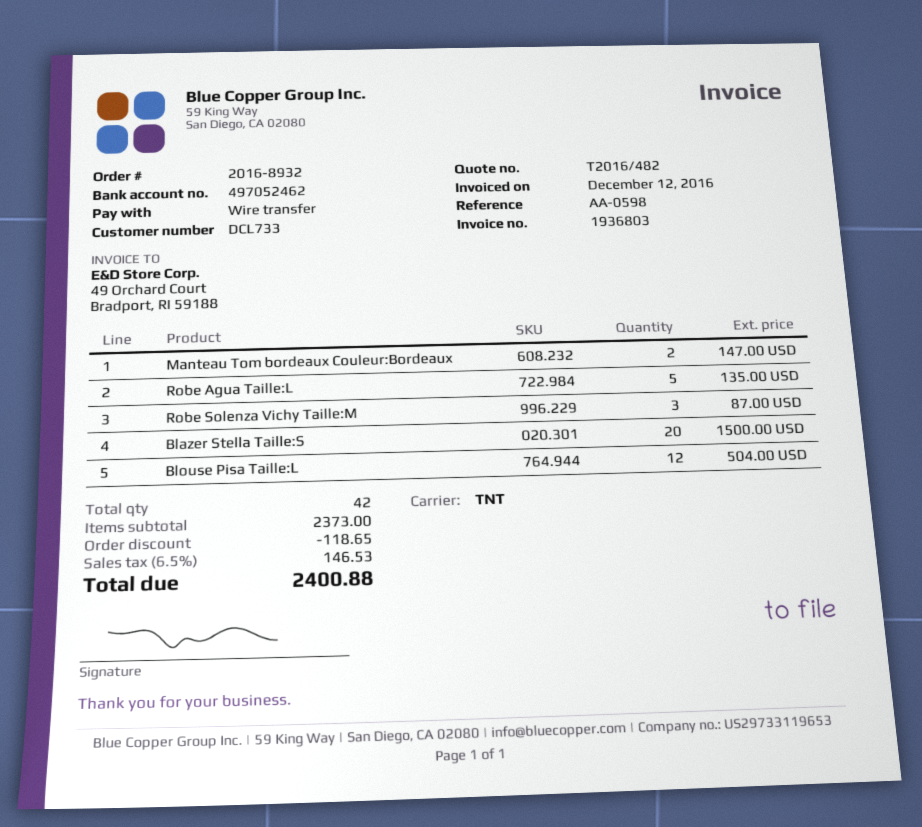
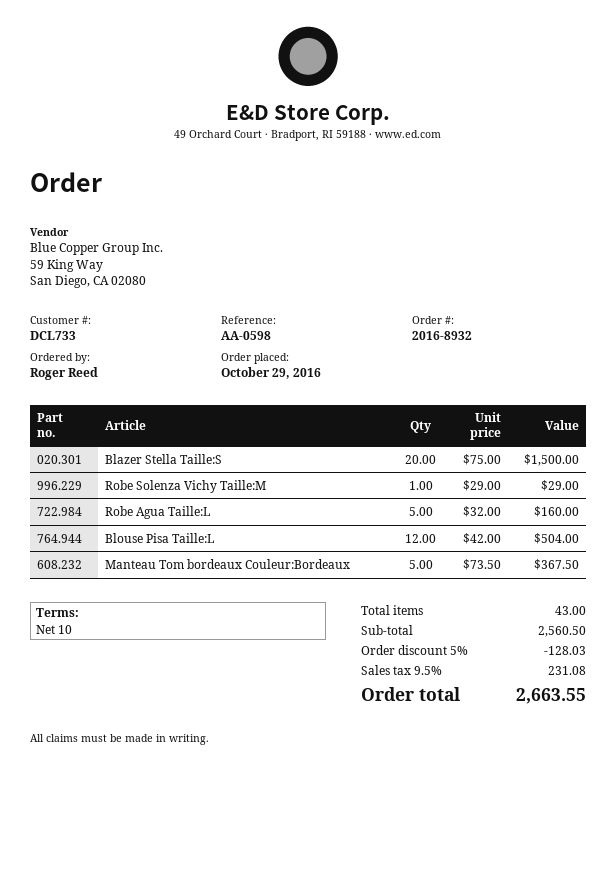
Manteau Tom bordeaux Couleur:Bordeaux: 2 for 147.00 -> 5 for 367.50
Robe Agua Taille:L: 5 for 135.00 -> 5 for 160.00
Robe Solenza Vichy Taille:M: 3 for 87.00 -> 1 for 29.00
total quantity: 42 -> 43
subtotal: 2373.00 -> 2560.50
discount: 118.65 -> 128.03
tax: 6.5% = 146.53 -> 9.5% = 231.08
total: 2400.88 -> 2663.55

